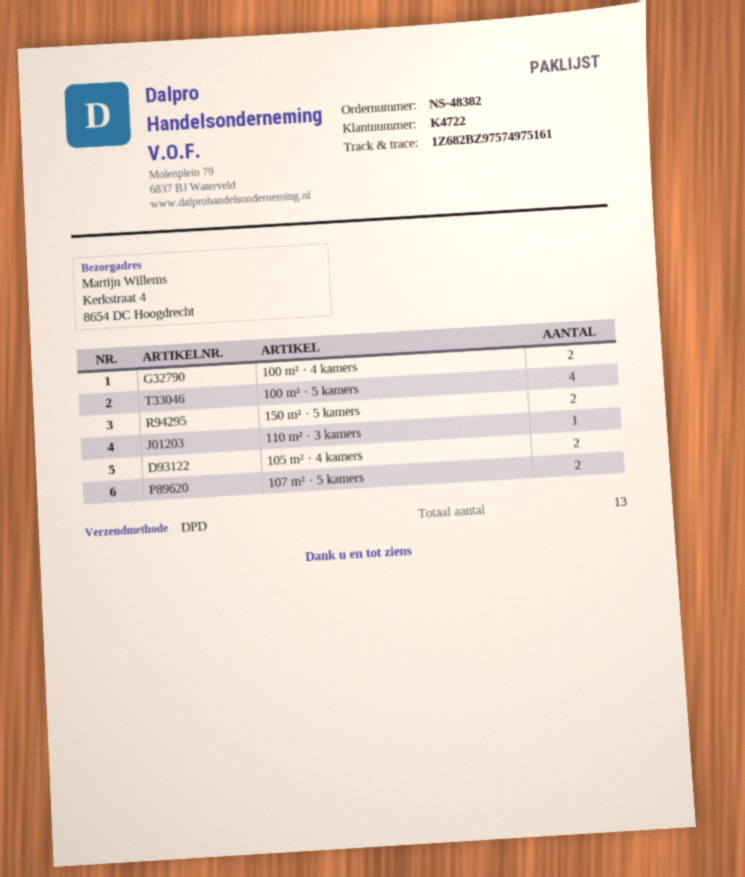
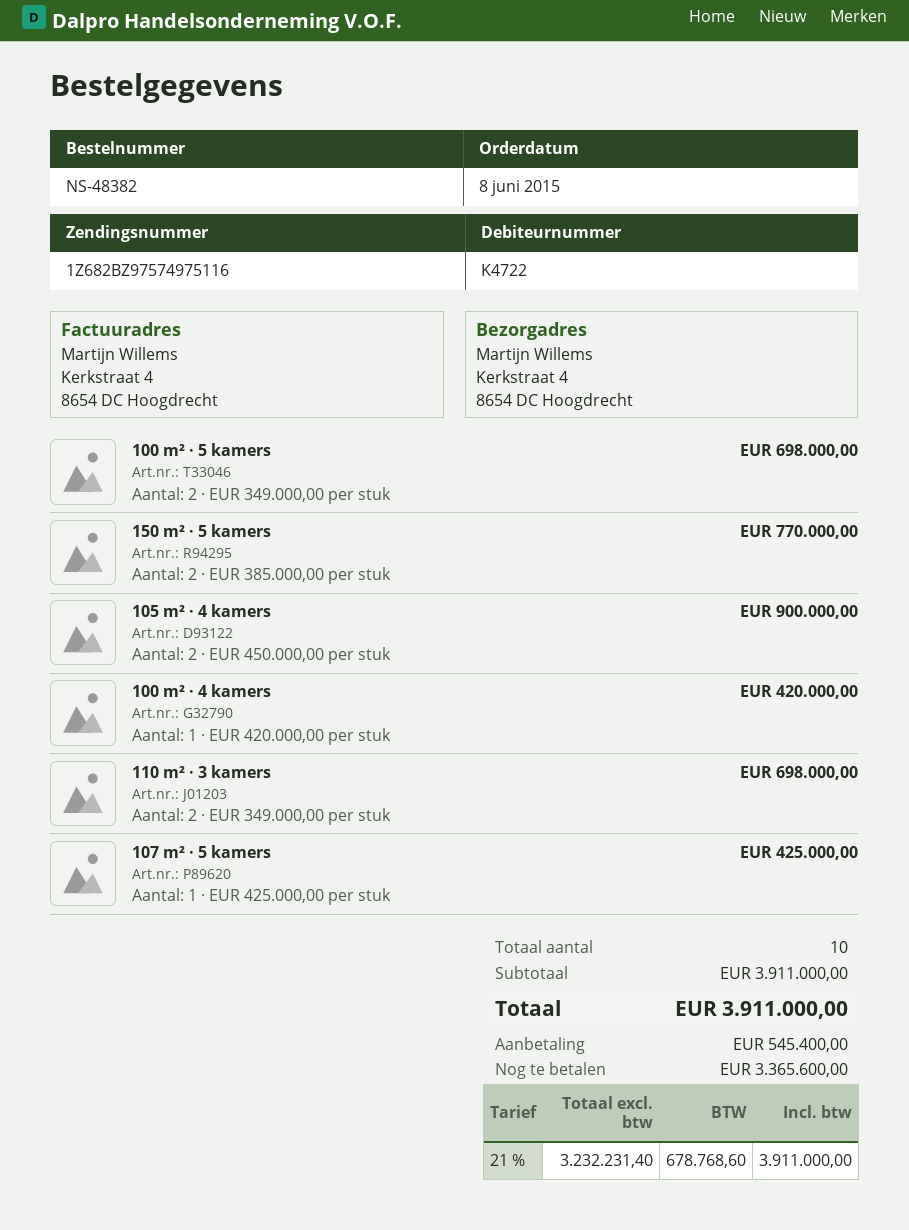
tracking number: 1Z682BZ97574975161 -> 1Z682BZ97574975116
100 m² · 4 kamers: 2 -> 1
100 m² · 5 kamers: 4 -> 2
110 m² · 3 kamers: 1 -> 2
107 m² · 5 kamers: 2 -> 1
total quantity: 13 -> 10

